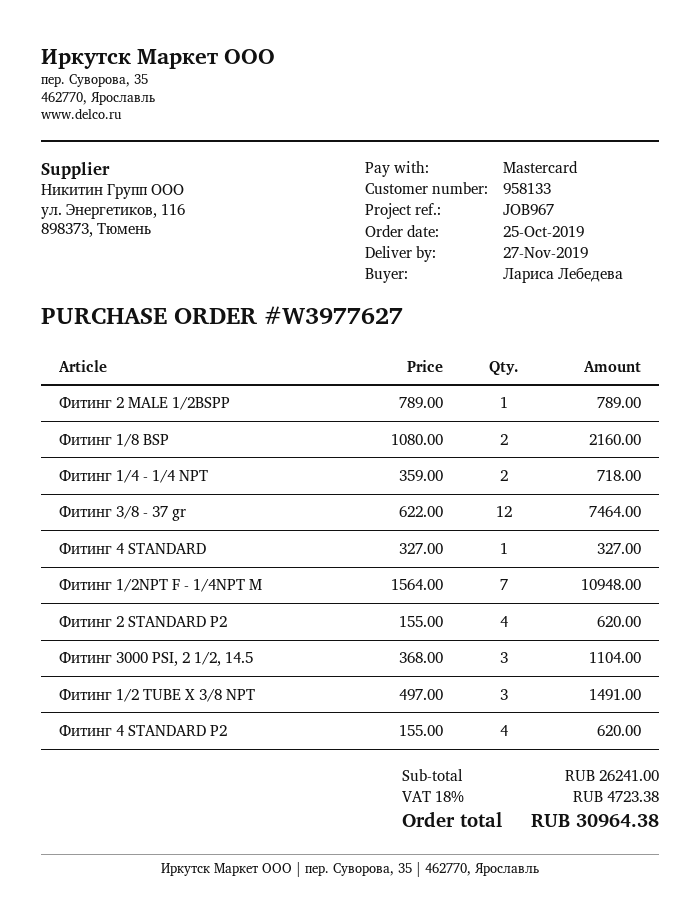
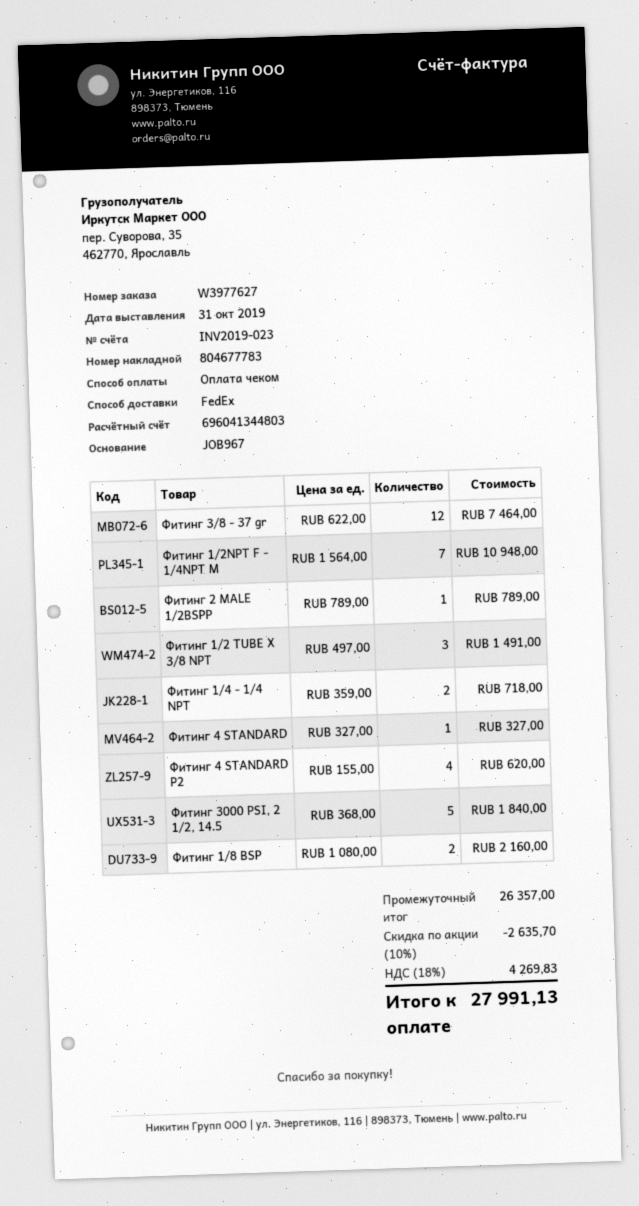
payment method: Mastercard -> cheque
Фитинг 2 STANDARD P2: 4 x 155.00 = 620.00 -> none
Фитинг 3000 PSI, 2 1/2, 14.5: 3 x 368.00 = 1104.00 -> 5 x 368.00 = 1840.00
subtotal: 26241.00 -> 26357.00
discount: none -> 10% = 2635.70
tax: 18% = 4723.38 -> 18% = 4269.83
total: 30964.38 -> 27991.13

